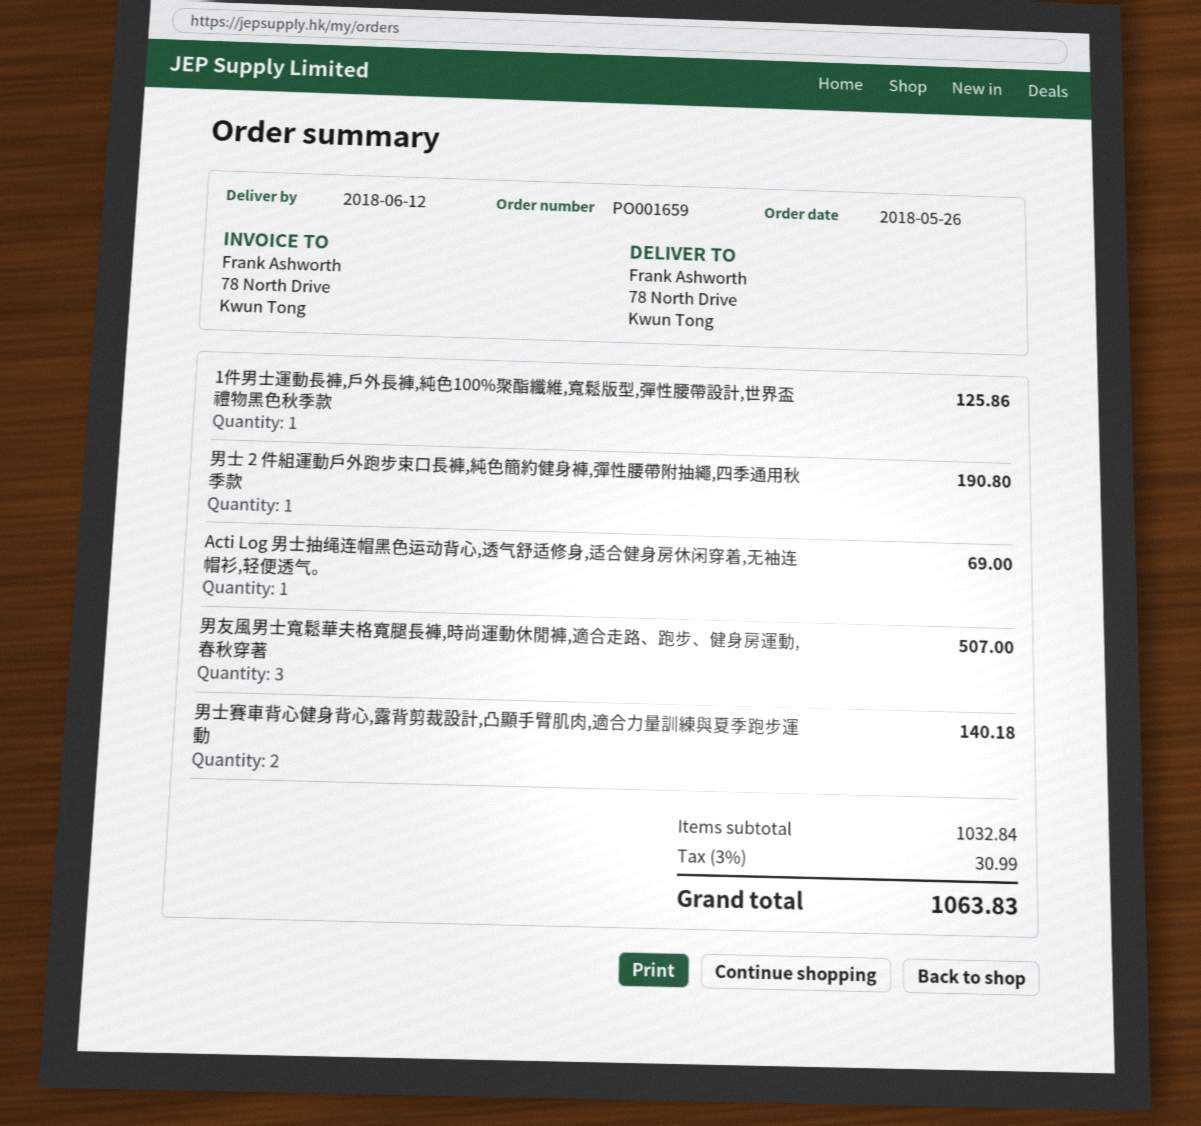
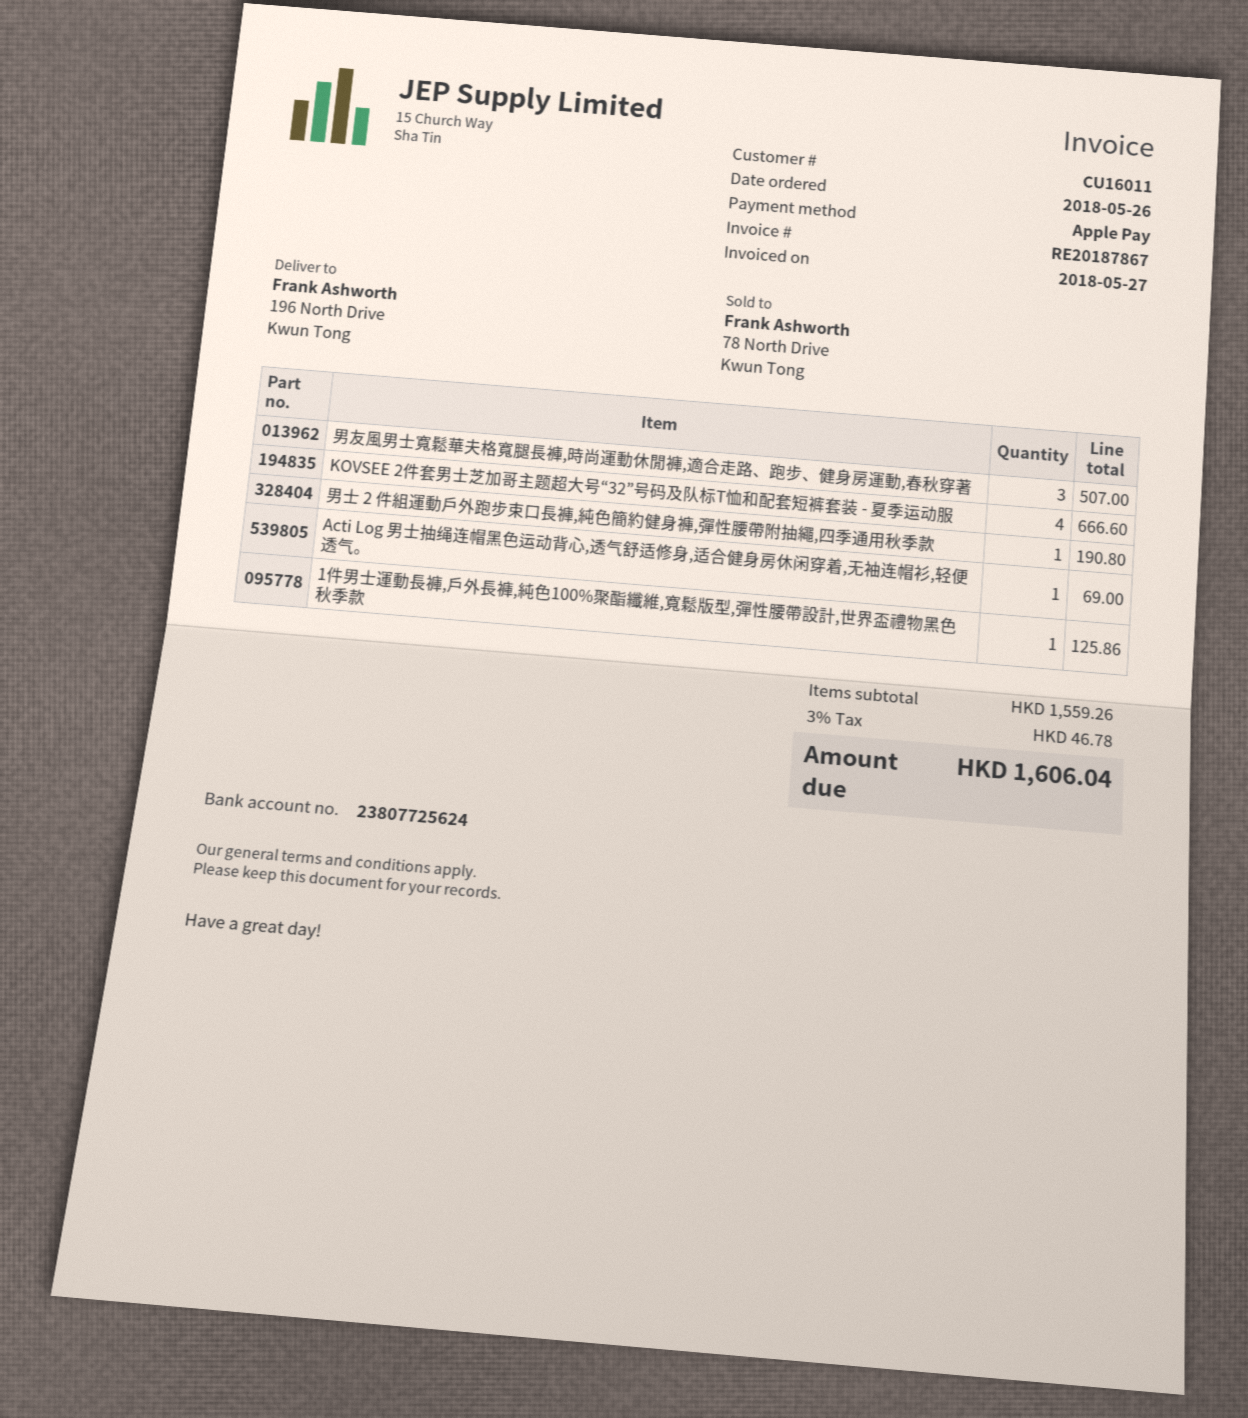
ship to: 78 North Drive, Kwun Tong -> 196 North Drive, Kwun Tong
男士賽車背心健身背心,露背剪裁設計,凸顯手臂肌肉,適合力量訓練與夏季跑步運動: 2 for 140.18 -> none
KOVSEE 2件套男士芝加哥主题超大号“32”号码及队标T恤和配套短裤套装 - 夏季运动服: none -> 4 for 666.60
subtotal: 1032.84 -> 1559.26
tax: 3% = 30.99 -> 3% = 46.78
total: 1063.83 -> 1606.04

